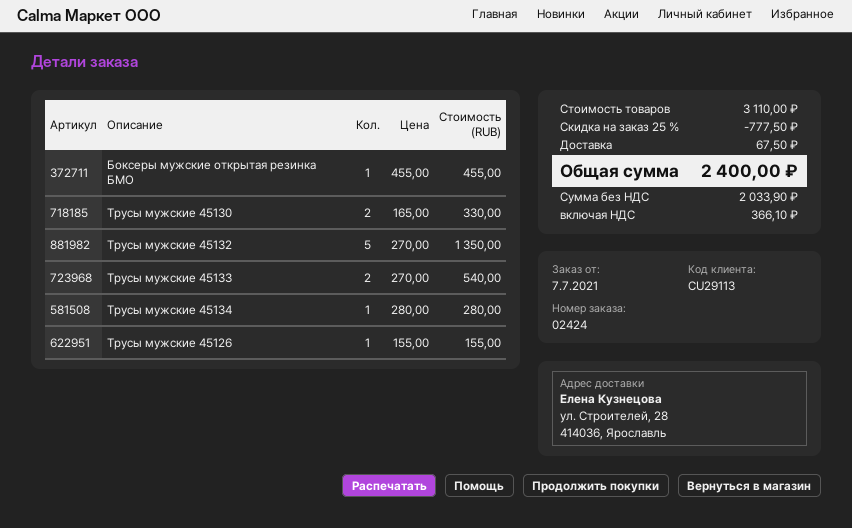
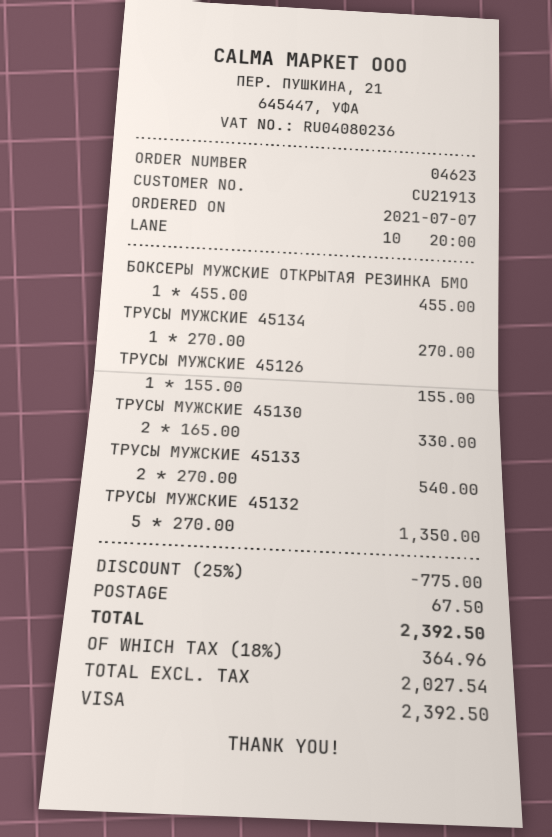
order number: 02424 -> 04623
customer number: CU29113 -> CU21913
Трусы мужские 45134: 1 x 280.00 = 280.00 -> 1 x 270.00 = 270.00
discount: 25% = 777.50 -> 25% = 775.00
net: 2033.90 -> 2027.54
tax: 366.10 -> 364.96
total: 2400.00 -> 2392.50

